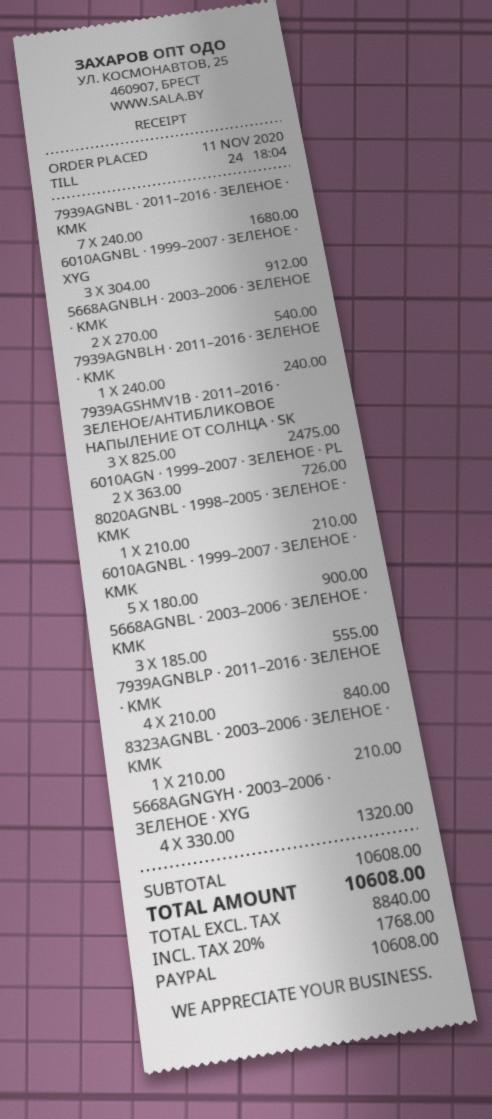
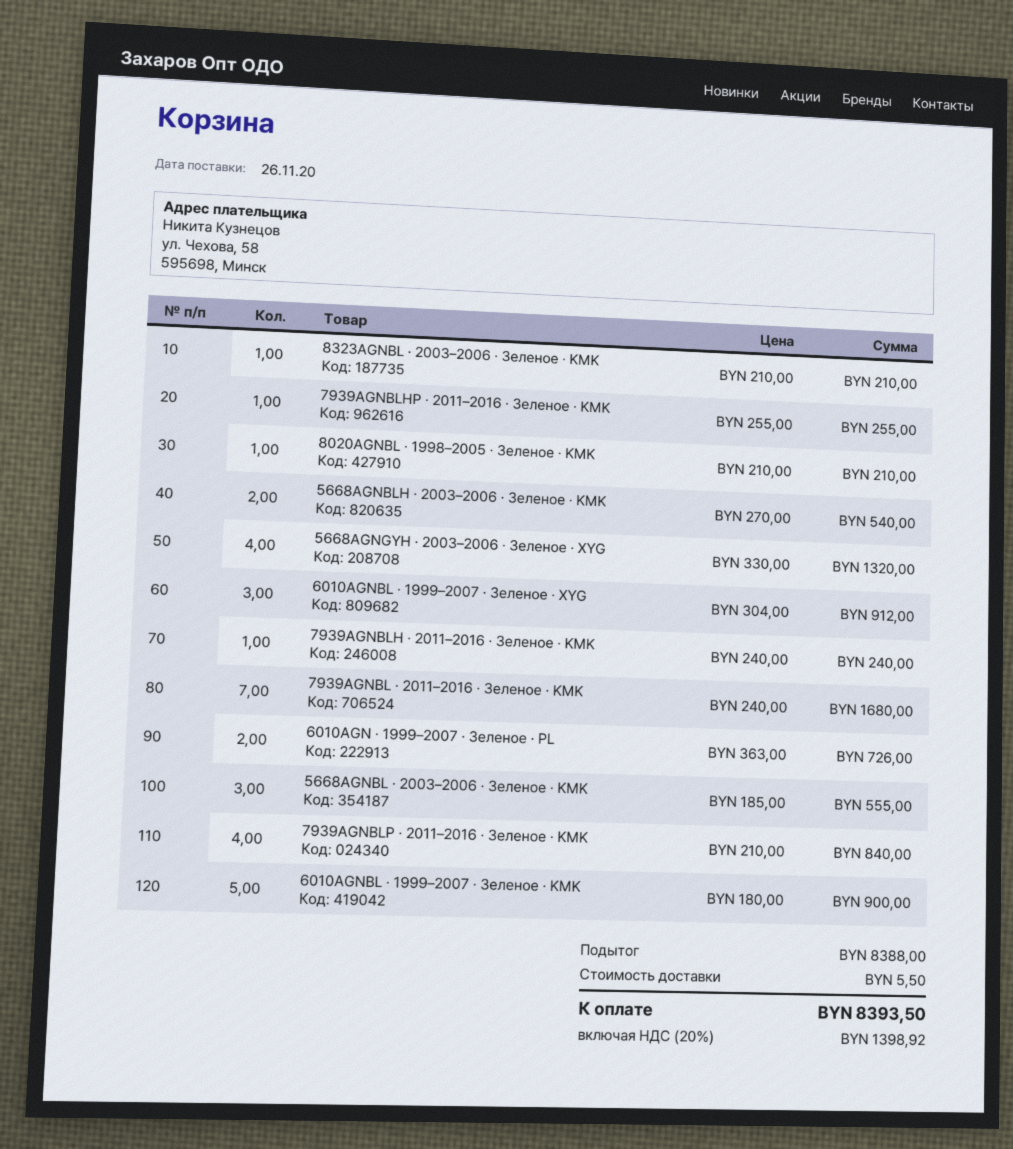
7939AGSHMV1B · 2011–2016 · ЗЕЛЕНОЕ/АНТИБЛИКОВОЕ НАПЫЛЕНИЕ ОТ СОЛНЦА · SK: 3 x 825.00 = 2475.00 -> none
7939AGNBLHP · 2011–2016 · Зеленое · KMK: none -> 1 x 255.00 = 255.00
subtotal: 10608.00 -> 8388.00
shipping: none -> 5.50
tax: 20% = 1768.00 -> 20% = 1398.92
total: 10608.00 -> 8393.50

